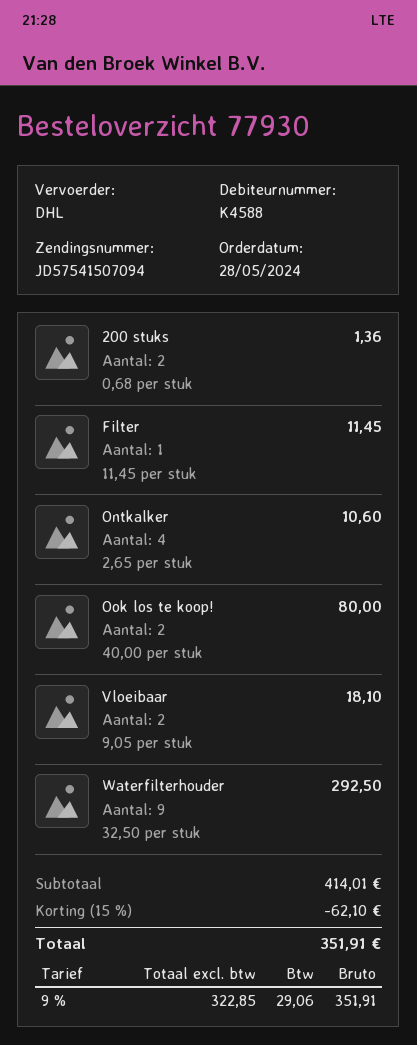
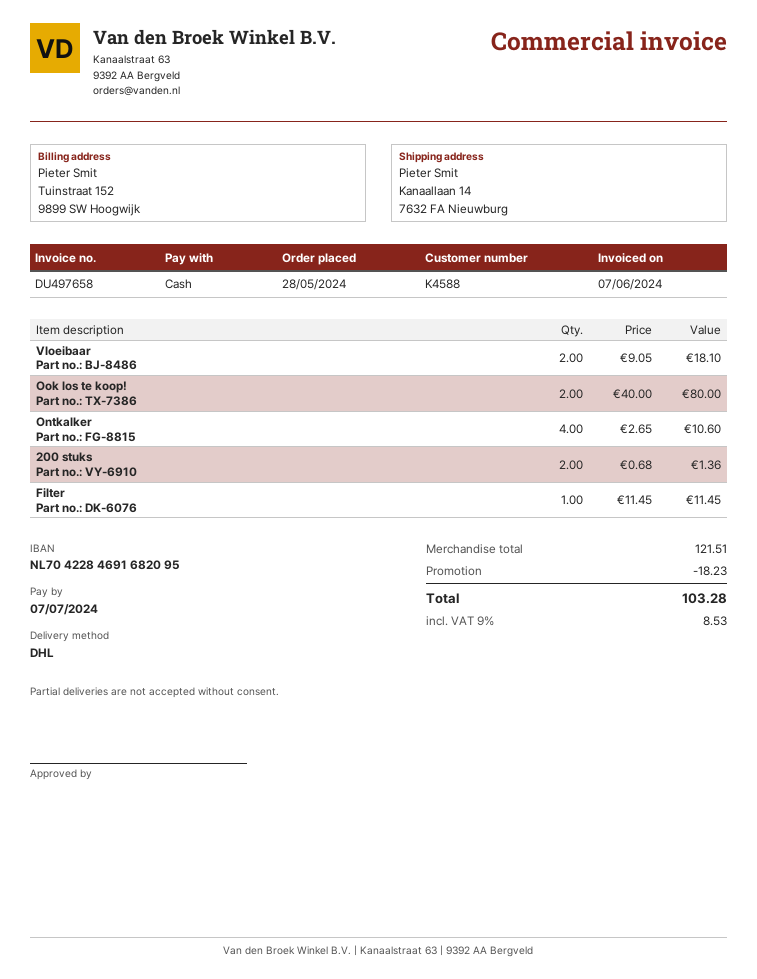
Waterfilterhouder: 9 x 32.50 = 292.50 -> none
subtotal: 414.01 -> 121.51
discount: 62.10 -> 18.23
tax: 9% = 29.06 -> 9% = 8.53
total: 351.91 -> 103.28

